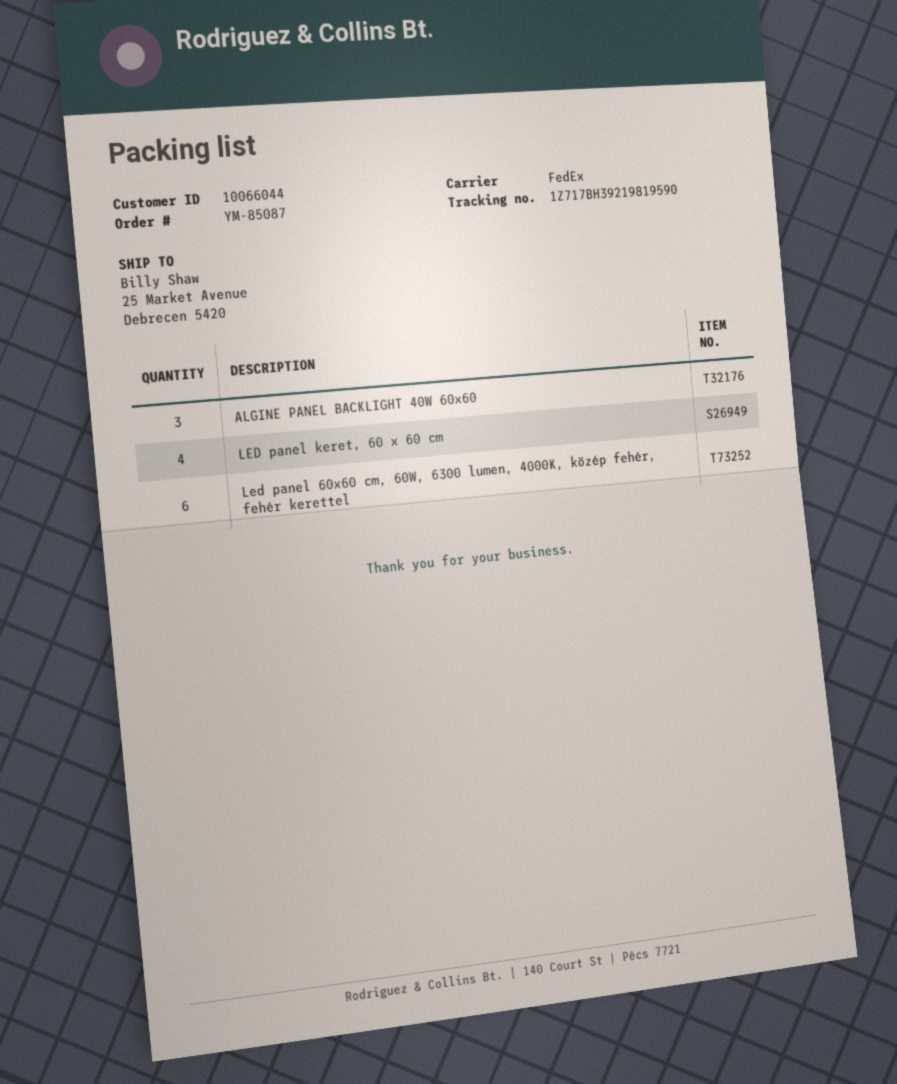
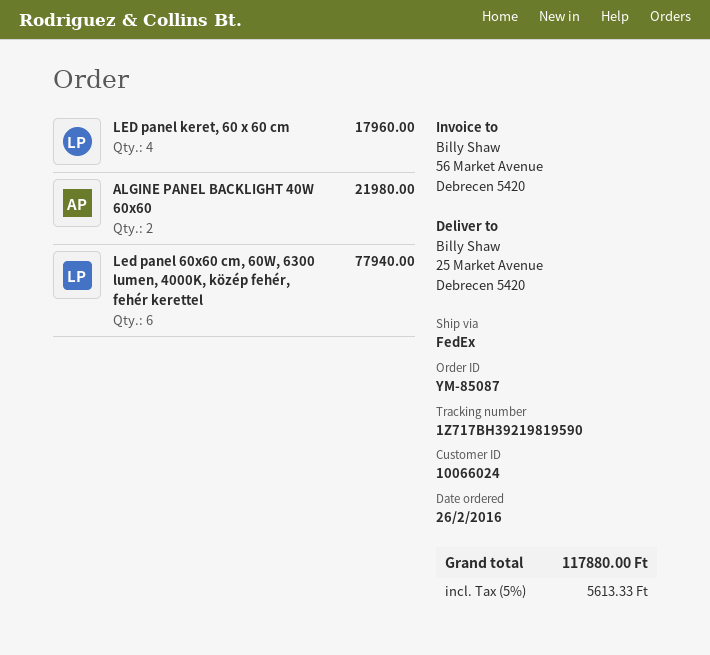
customer number: 10066044 -> 10066024
ALGINE PANEL BACKLIGHT 40W 60x60: 3 -> 2

